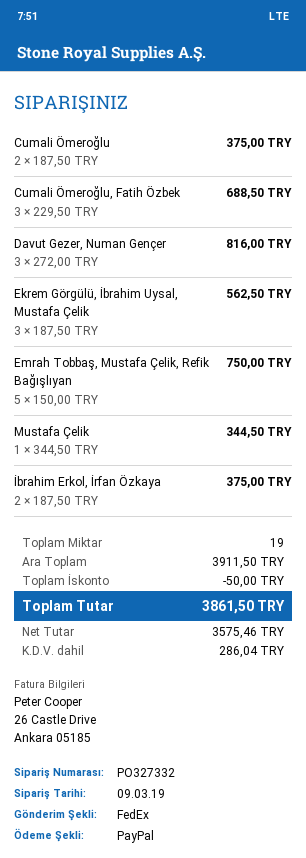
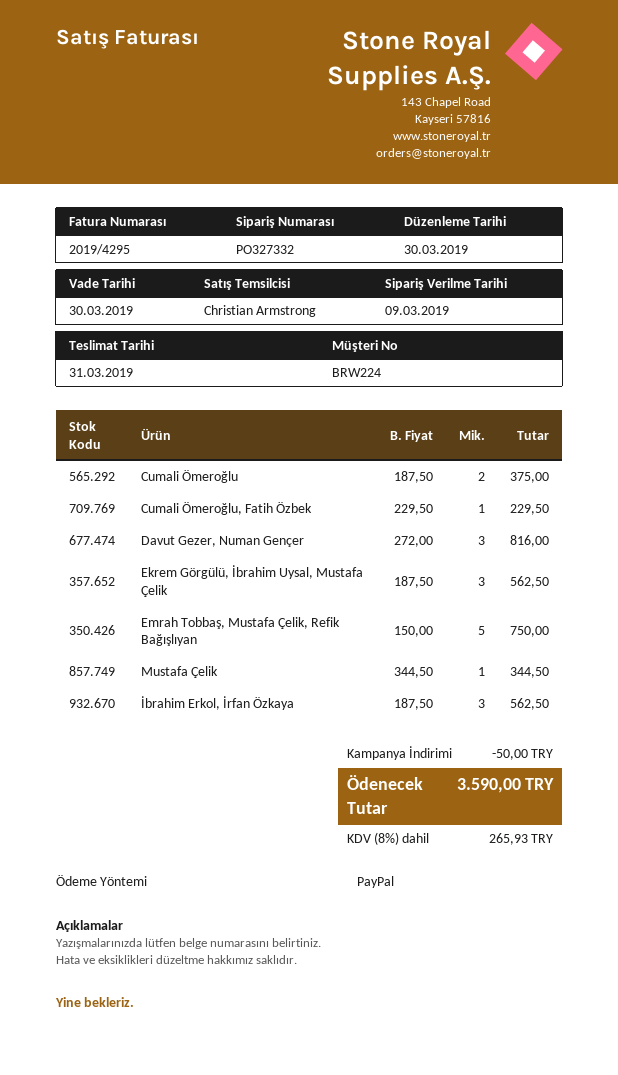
Cumali Ömeroğlu, Fatih Özbek: 3 x 229.50 = 688.50 -> 1 x 229.50 = 229.50
İbrahim Erkol, İrfan Özkaya: 2 x 187.50 = 375.00 -> 3 x 187.50 = 562.50
tax: 286.04 -> 265.93
total: 3861.50 -> 3590.00

